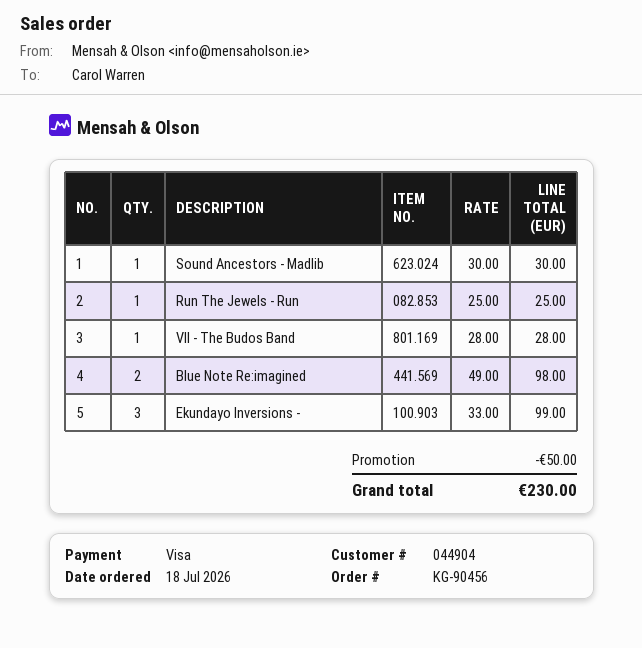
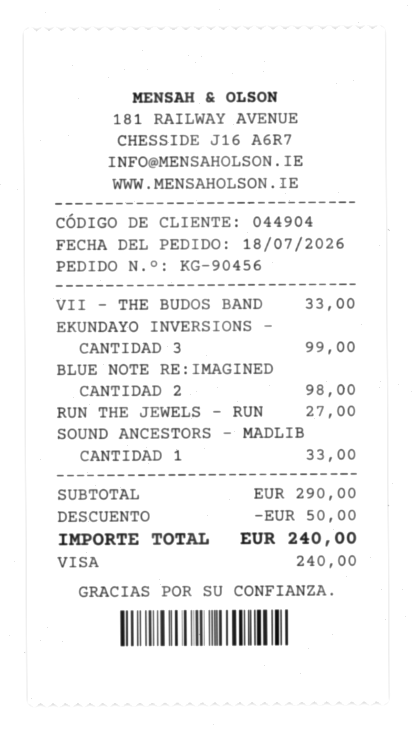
Sound Ancestors - Madlib: 1 for 30.00 -> 1 for 33.00
Run The Jewels - Run: 1 for 25.00 -> 1 for 27.00
VII - The Budos Band: 1 for 28.00 -> 1 for 33.00
total: 230.00 -> 240.00

